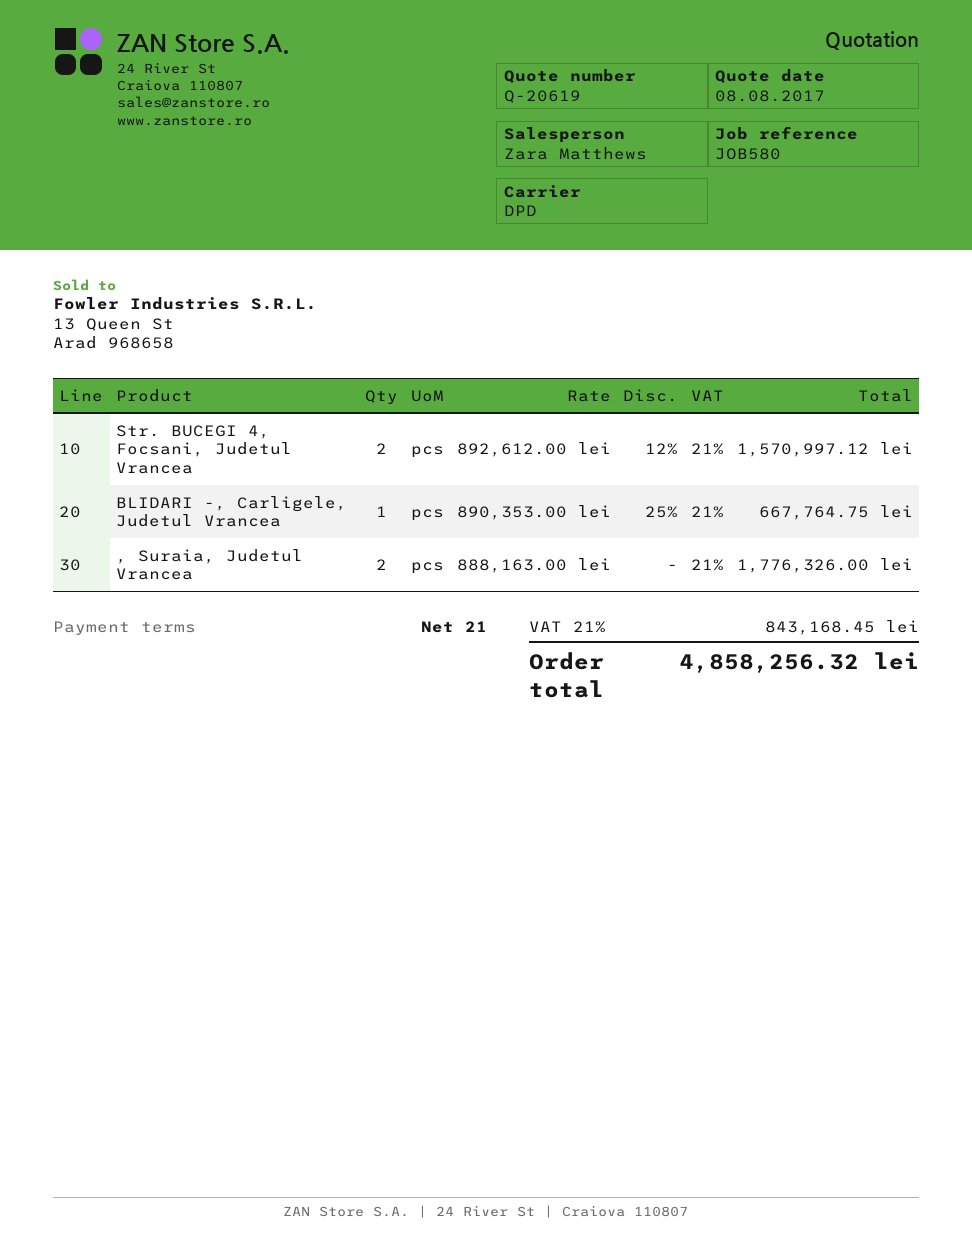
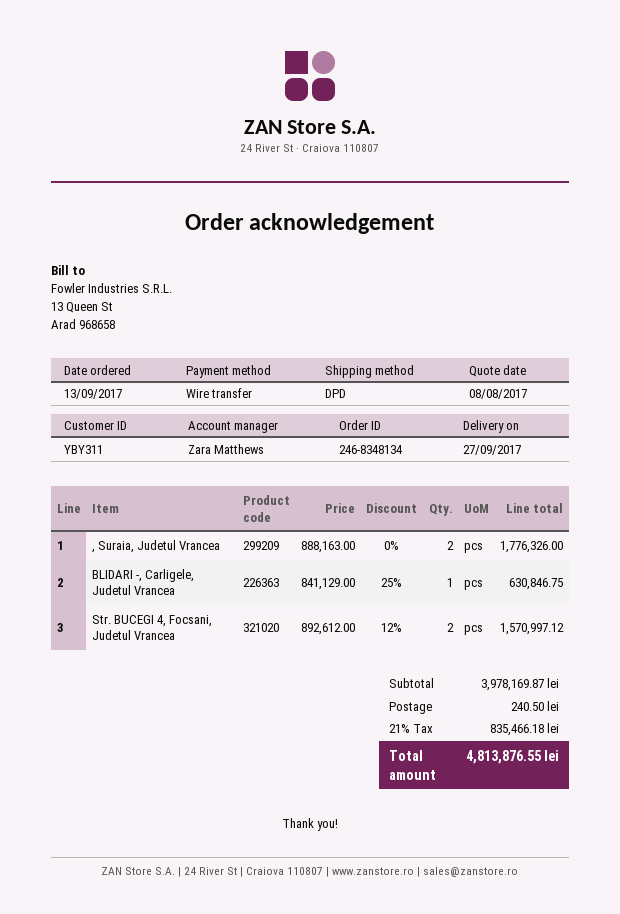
BLIDARI -, Carligele, Judetul Vrancea: 1 x 890353.00 - 25% = 667764.75 -> 1 x 841129.00 - 25% = 630846.75
shipping: none -> 240.50
tax: 21% = 843168.45 -> 21% = 835466.18
total: 4858256.32 -> 4813876.55

